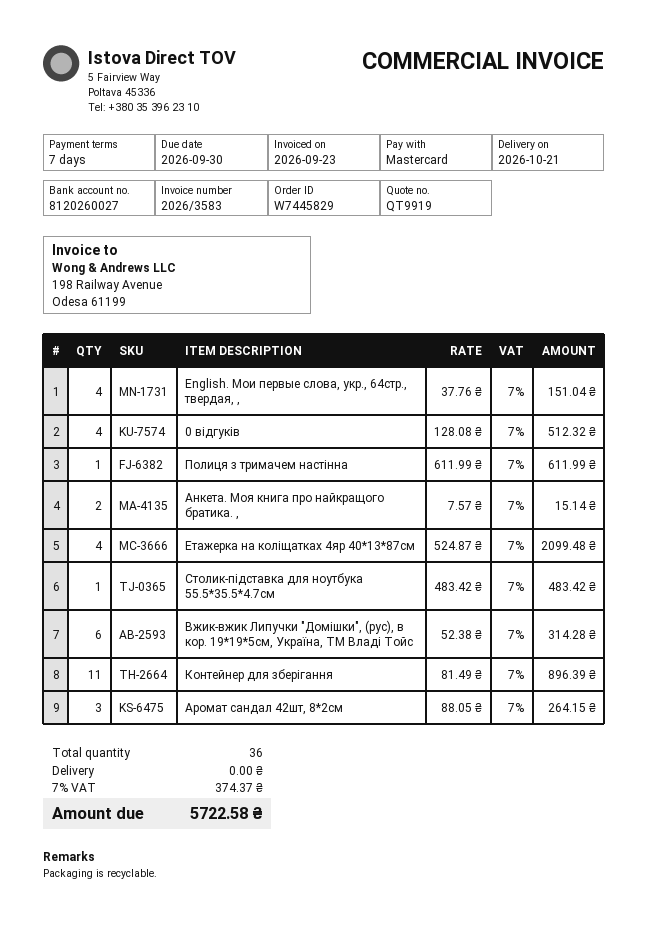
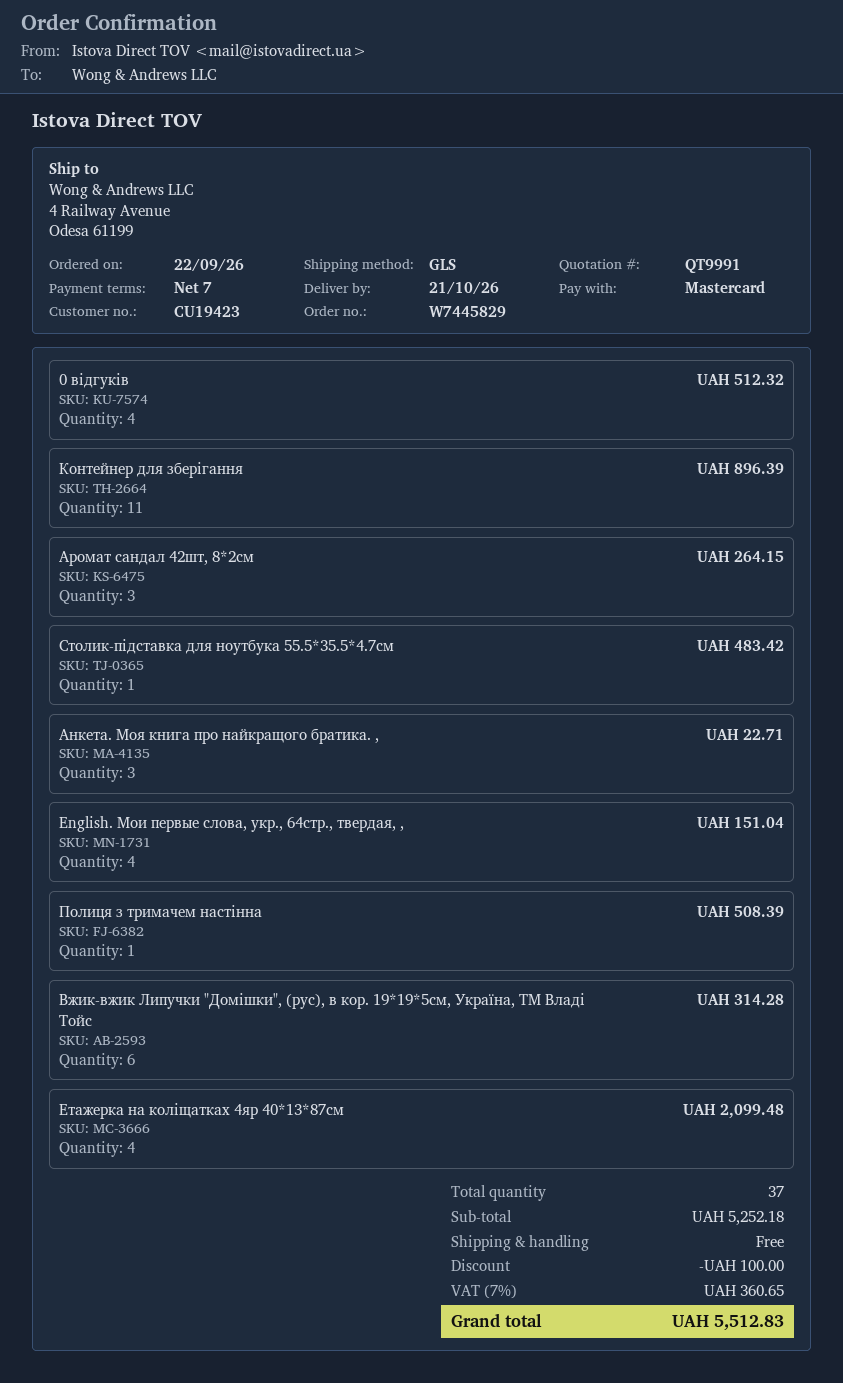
quote number: QT9919 -> QT9991
Полиця з тримачем настінна: 1 for 611.99 -> 1 for 508.39
Анкета. Моя книга про найкращого братика. ,: 2 for 15.14 -> 3 for 22.71
total quantity: 36 -> 37
discount: none -> 100.00
tax: 7% = 374.37 -> 7% = 360.65
total: 5722.58 -> 5512.83

